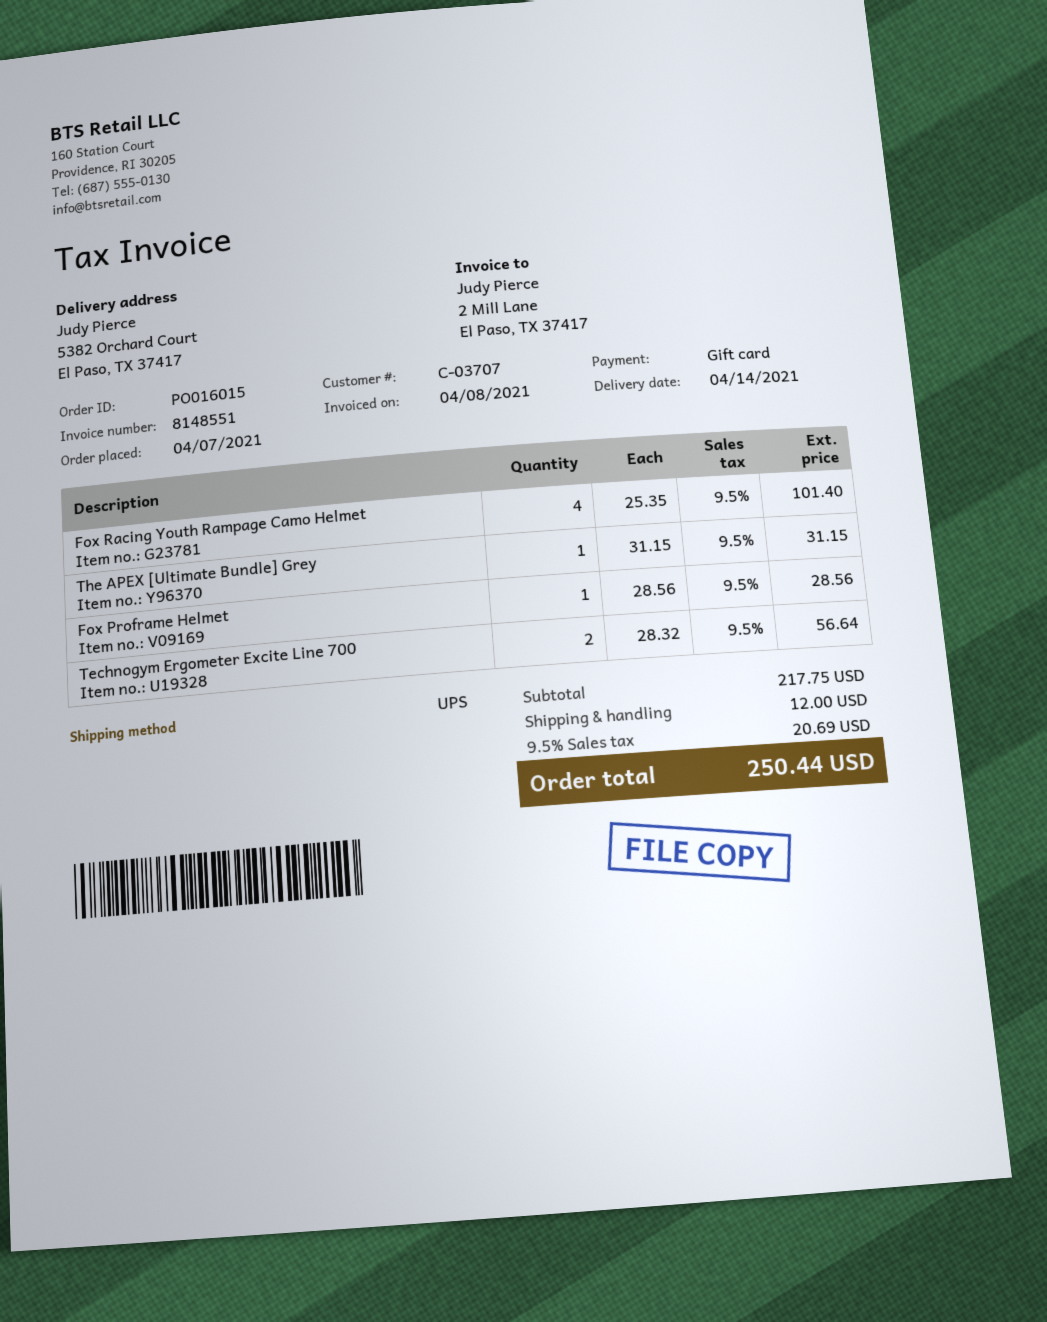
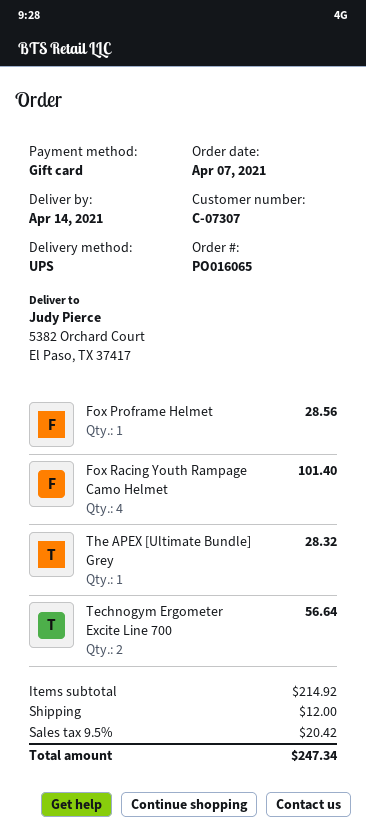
order number: PO016015 -> PO016065
customer number: C-03707 -> C-07307
The APEX [Ultimate Bundle] Grey: 1 for 31.15 -> 1 for 28.32
subtotal: 217.75 -> 214.92
tax: 9.5% = 20.69 -> 9.5% = 20.42
total: 250.44 -> 247.34

